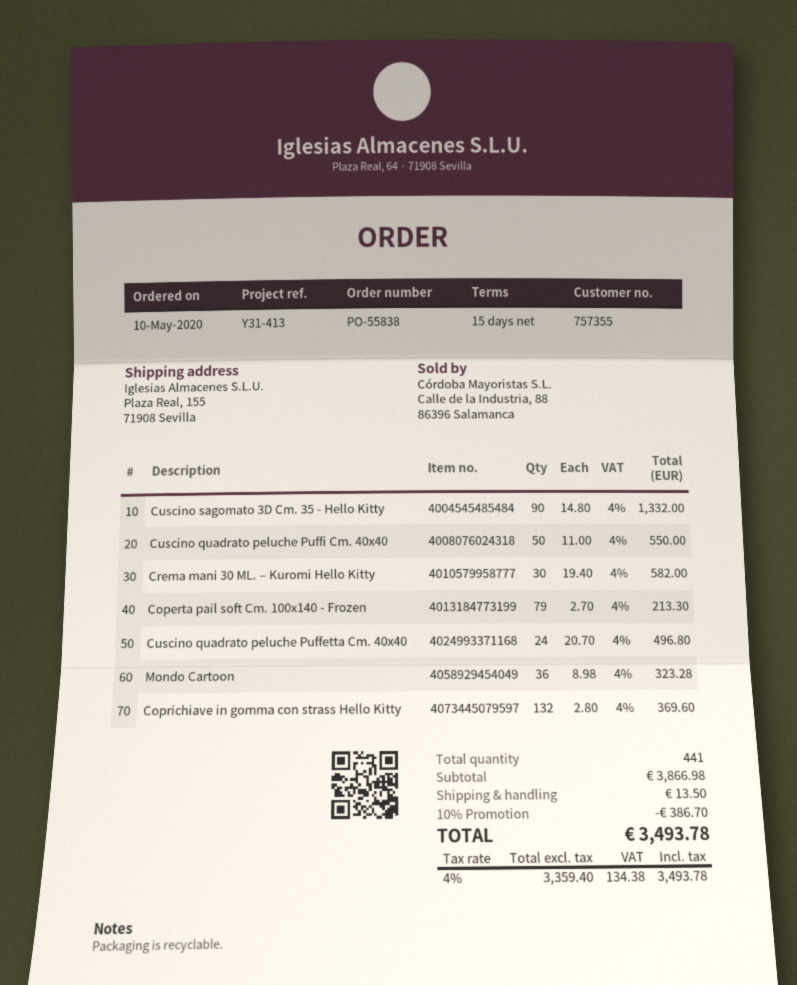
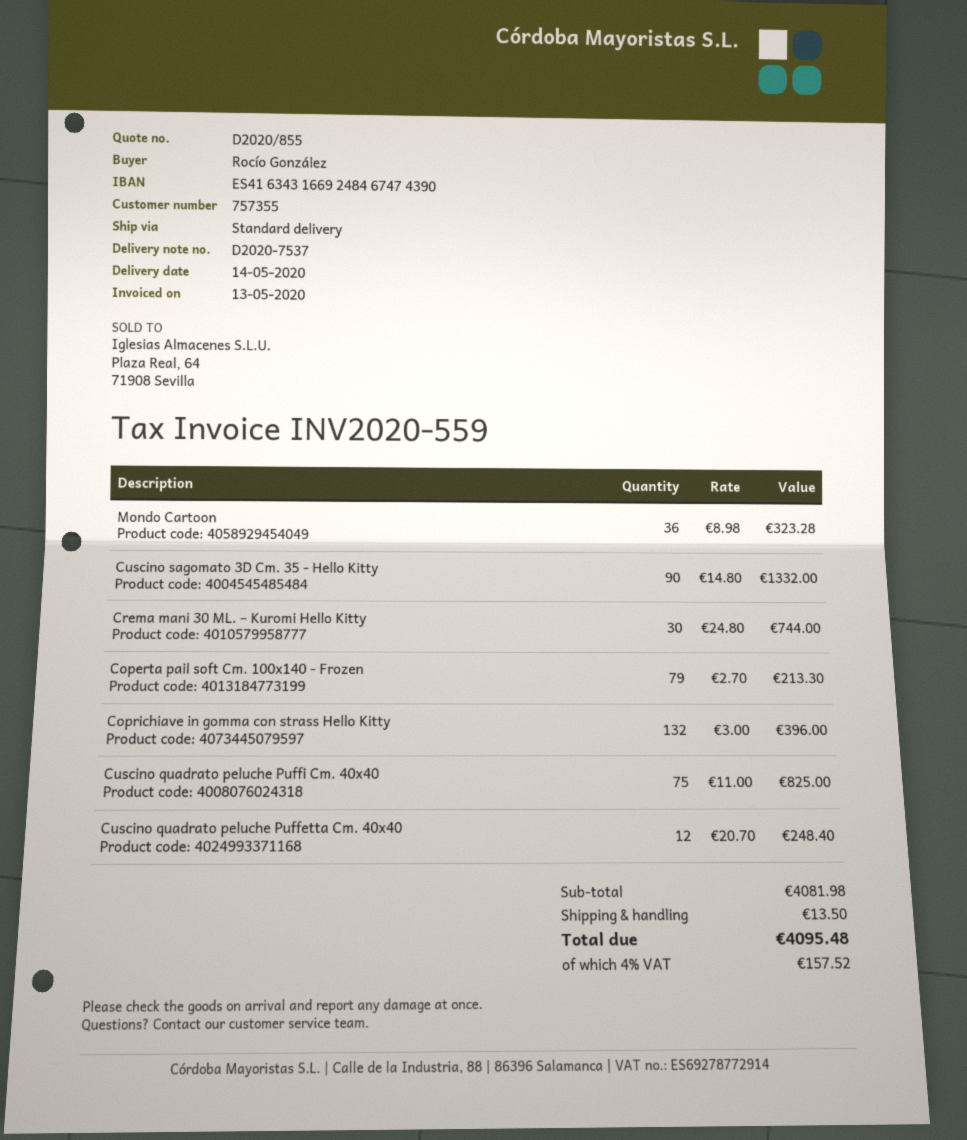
Cuscino quadrato peluche Puffi Cm. 40x40: 50 x 11.00 = 550.00 -> 75 x 11.00 = 825.00
Crema mani 30 ML. – Kuromi Hello Kitty: 30 x 19.40 = 582.00 -> 30 x 24.80 = 744.00
Cuscino quadrato peluche Puffetta Cm. 40x40: 24 x 20.70 = 496.80 -> 12 x 20.70 = 248.40
Coprichiave in gomma con strass Hello Kitty: 132 x 2.80 = 369.60 -> 132 x 3.00 = 396.00
subtotal: 3866.98 -> 4081.98
discount: 10% = 386.70 -> none
tax: 4% = 134.38 -> 4% = 157.52
total: 3493.78 -> 4095.48

